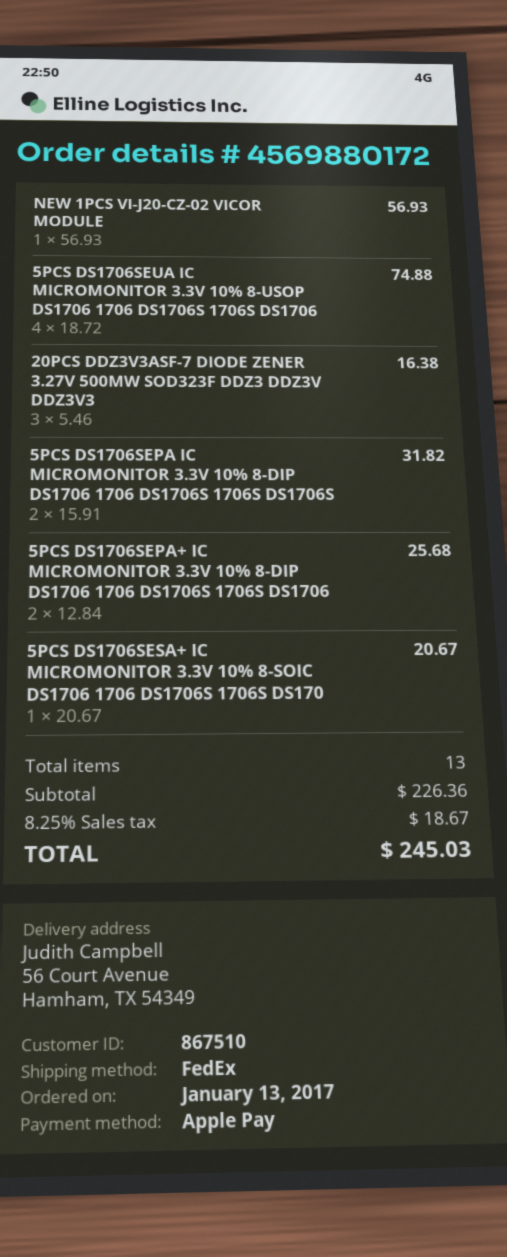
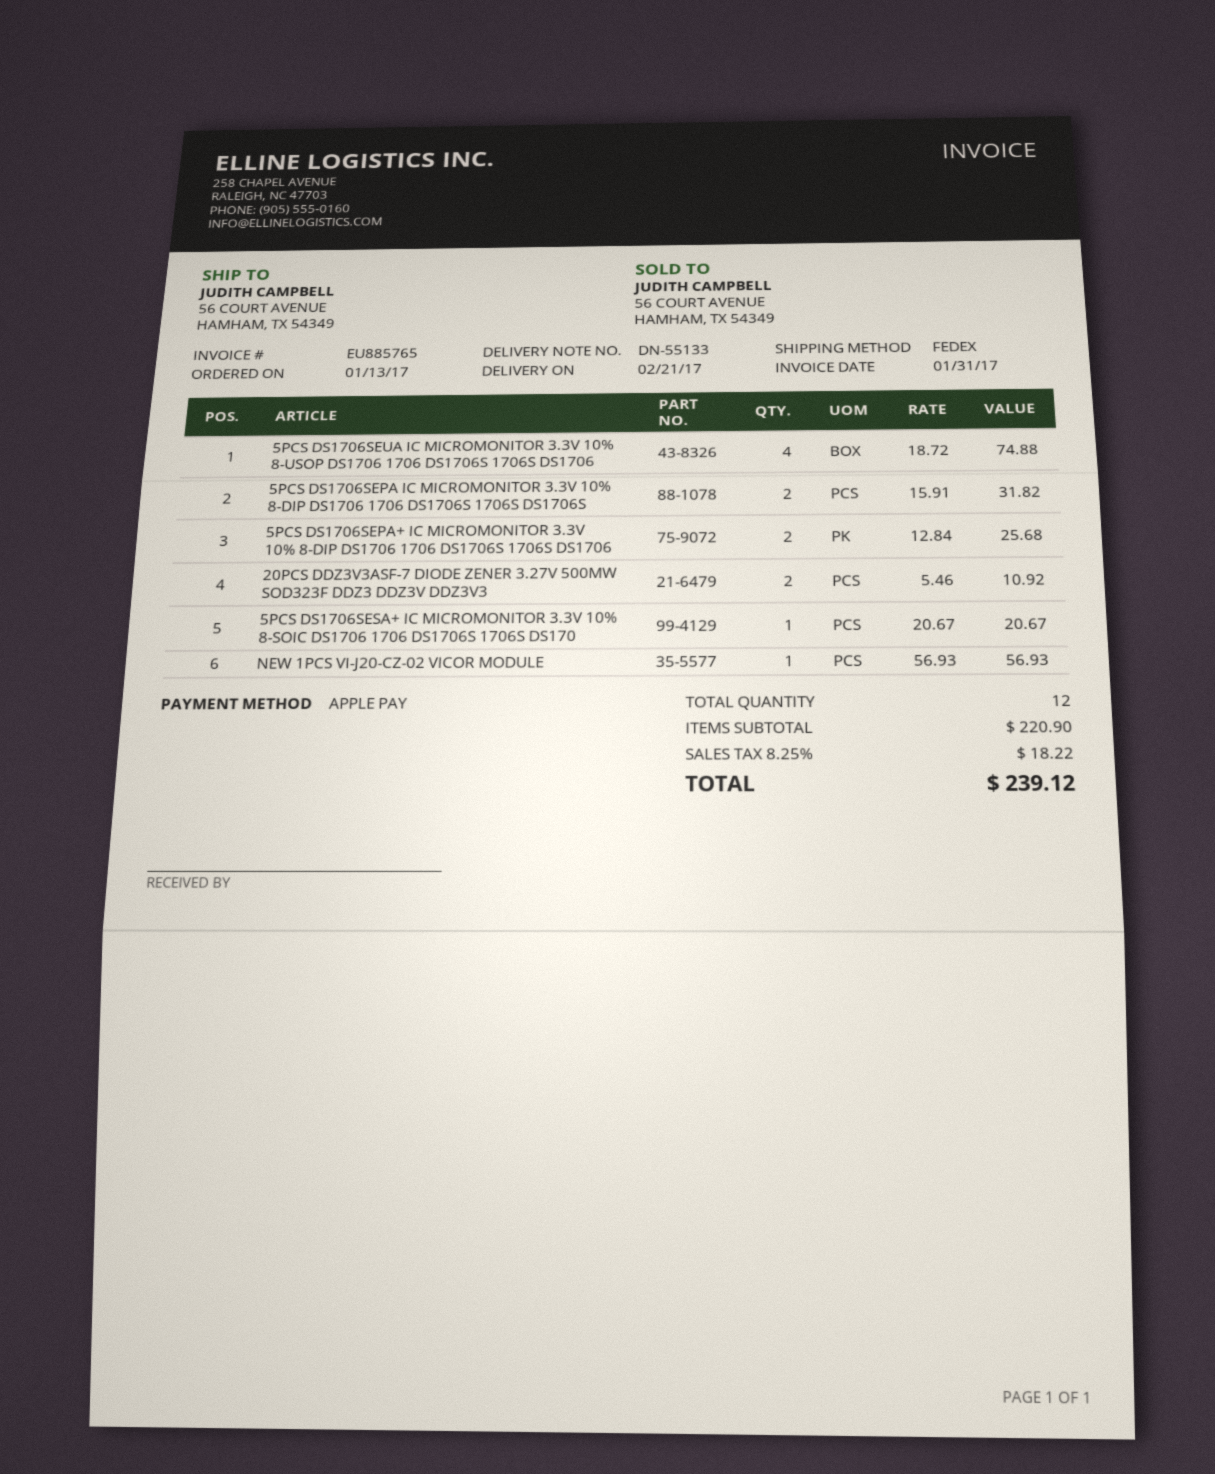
20PCS DDZ3V3ASF-7 DIODE ZENER 3.27V 500MW SOD323F DDZ3 DDZ3V DDZ3V3: 3 x 5.46 = 16.38 -> 2 x 5.46 = 10.92
total quantity: 13 -> 12
subtotal: 226.36 -> 220.90
tax: 8.25% = 18.67 -> 8.25% = 18.22
total: 245.03 -> 239.12

